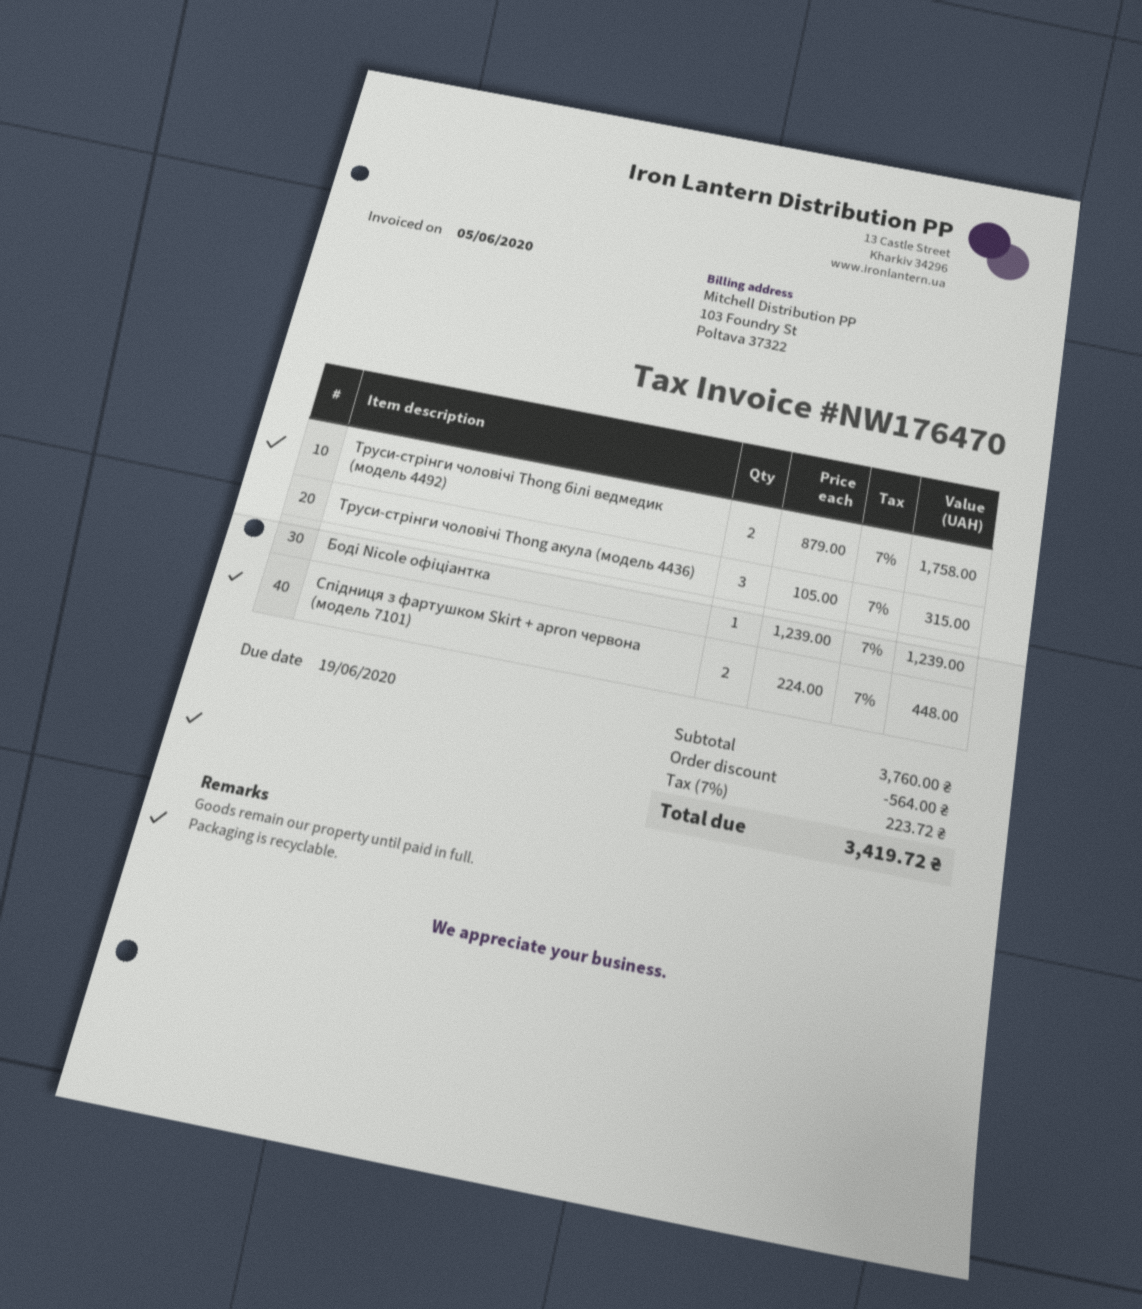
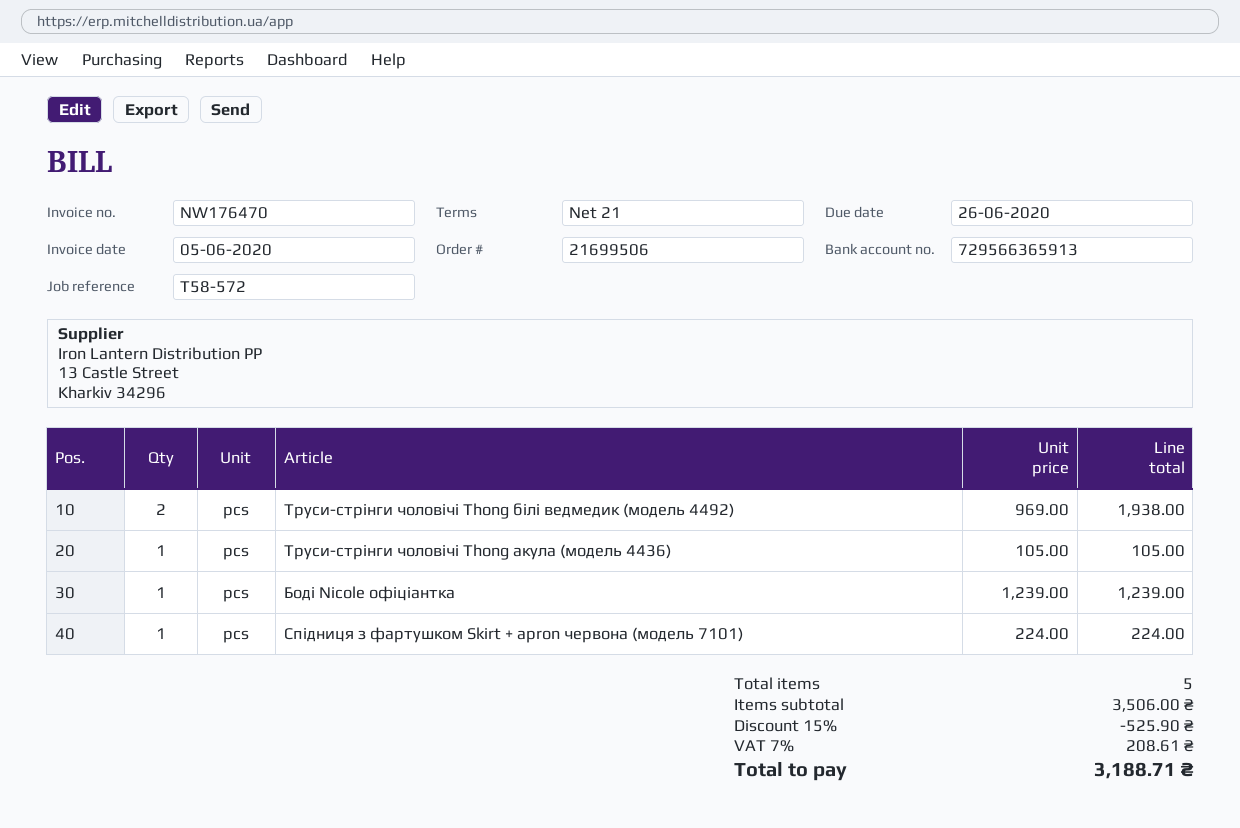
due date: 2020-06-19 -> 2020-06-26
Труси-стрінги чоловічі Thong білі ведмедик (модель 4492): 2 x 879.00 = 1758.00 -> 2 x 969.00 = 1938.00
Труси-стрінги чоловічі Thong акула (модель 4436): 3 x 105.00 = 315.00 -> 1 x 105.00 = 105.00
Спідниця з фартушком Skirt + apron червона (модель 7101): 2 x 224.00 = 448.00 -> 1 x 224.00 = 224.00
subtotal: 3760.00 -> 3506.00
discount: 564.00 -> 525.90
tax: 7% = 223.72 -> 7% = 208.61
total: 3419.72 -> 3188.71

